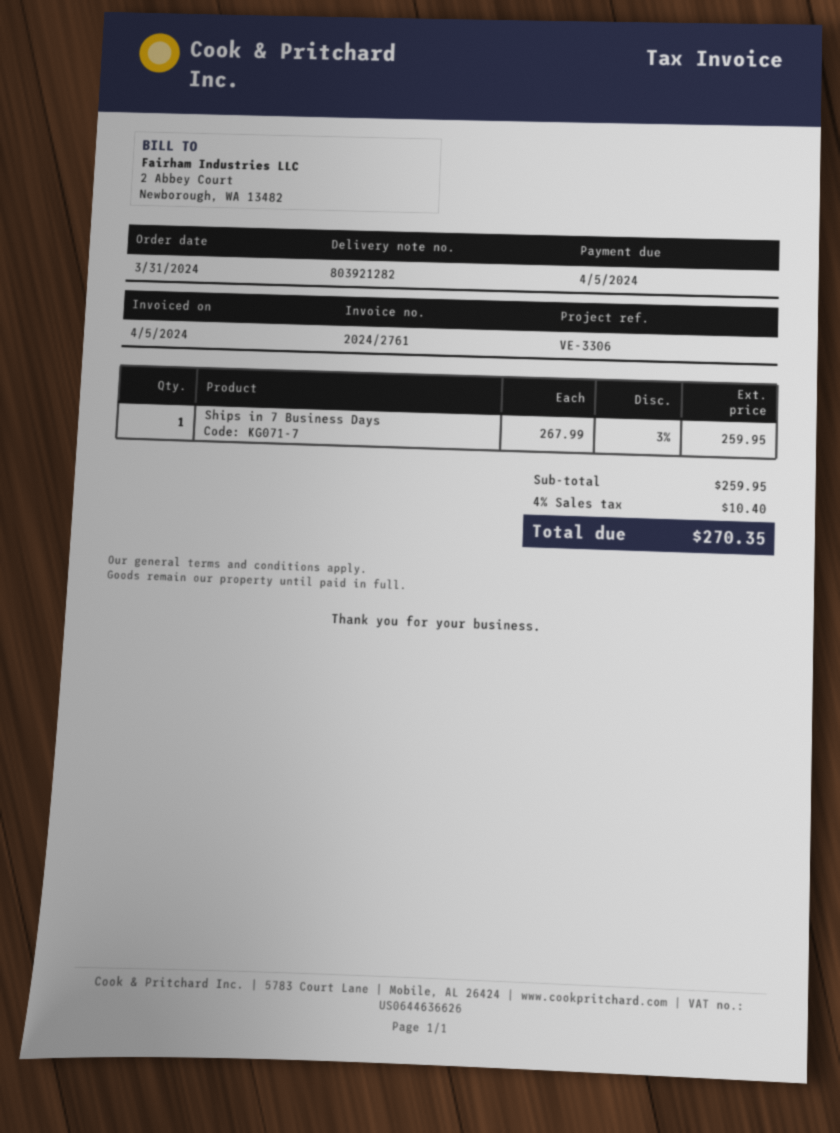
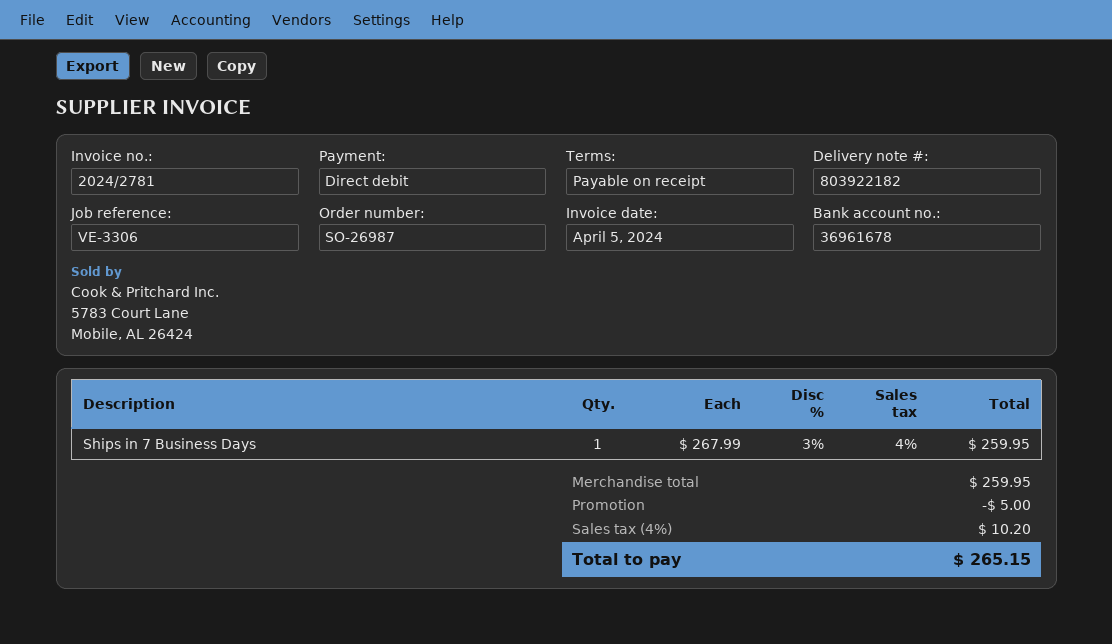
delivery note number: 803921282 -> 803922182
invoice number: 2024/2761 -> 2024/2781
discount: none -> 5.00
tax: 4% = 10.40 -> 4% = 10.20
total: 270.35 -> 265.15

